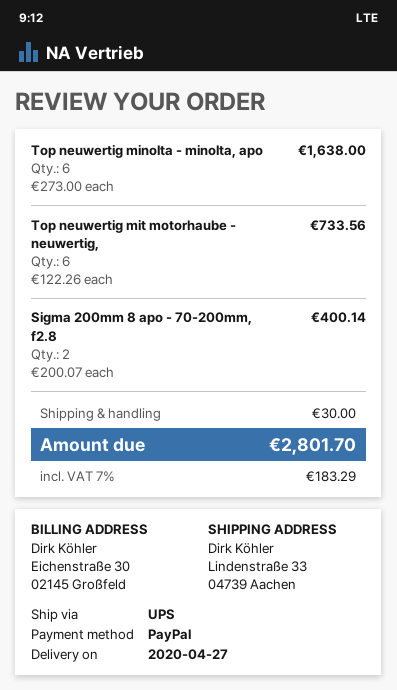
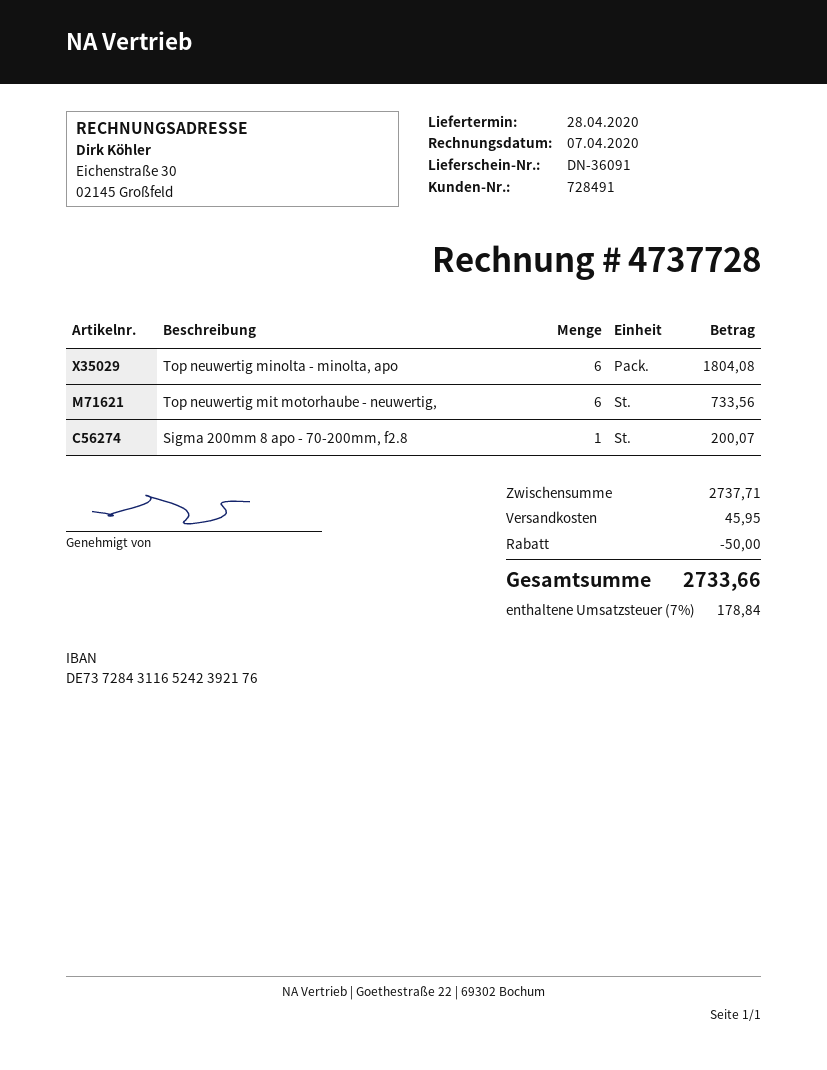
delivery date: 2020-04-27 -> 2020-04-28
Top neuwertig minolta - minolta, apo: 6 for 1638.00 -> 6 for 1804.08
Sigma 200mm 8 apo - 70-200mm, f2.8: 2 for 400.14 -> 1 for 200.07
discount: none -> 50.00
shipping: 30.00 -> 45.95
tax: 7% = 183.29 -> 7% = 178.84
total: 2801.70 -> 2733.66

